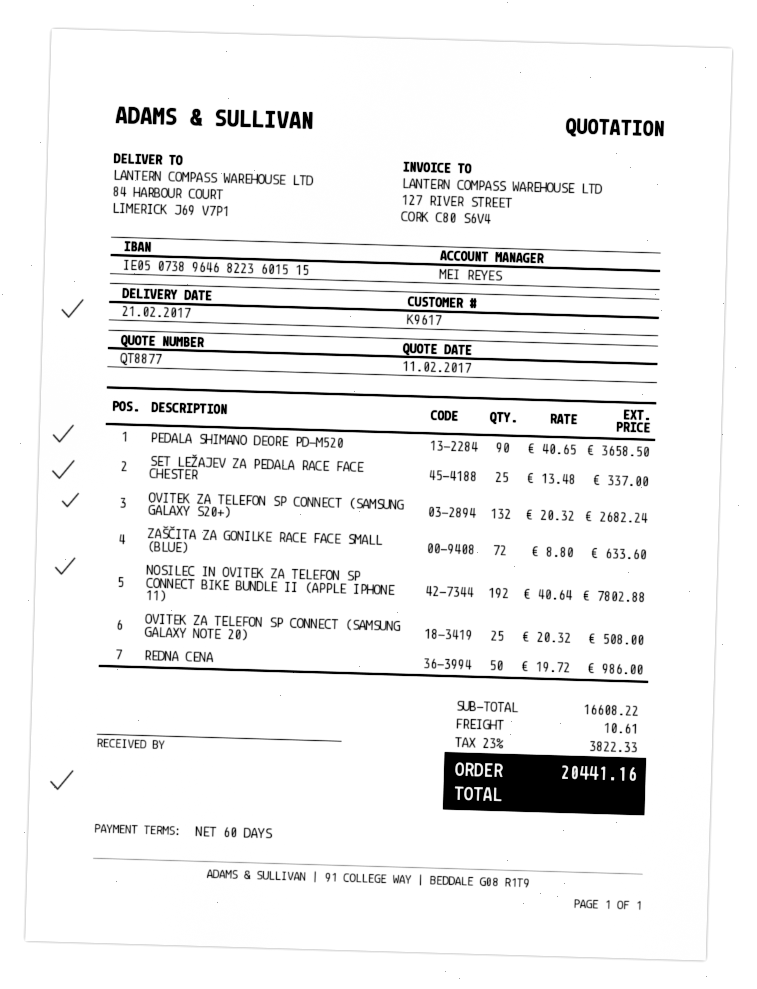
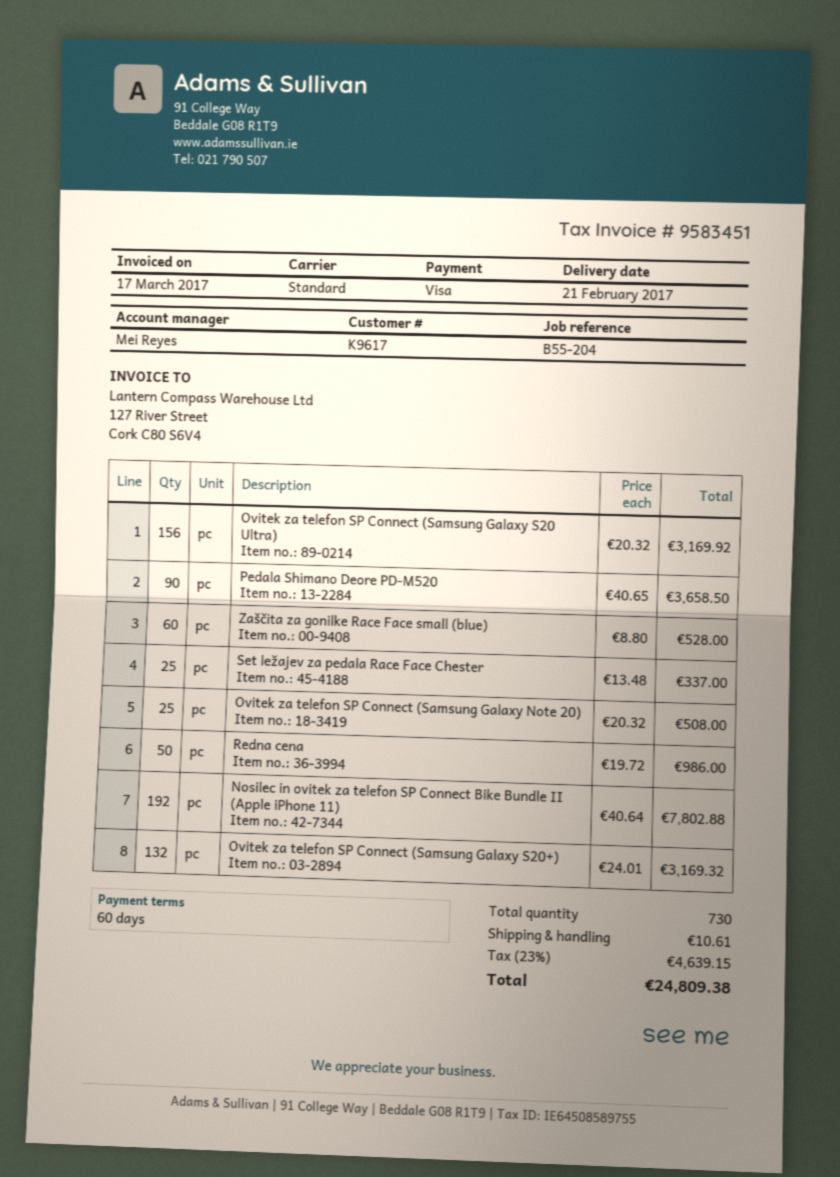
OVITEK ZA TELEFON SP CONNECT (SAMSUNG GALAXY S20+): 132 x 20.32 = 2682.24 -> 132 x 24.01 = 3169.32
ZAŠČITA ZA GONILKE RACE FACE SMALL (BLUE): 72 x 8.80 = 633.60 -> 60 x 8.80 = 528.00
Ovitek za telefon SP Connect (Samsung Galaxy S20 Ultra): none -> 156 x 20.32 = 3169.92
tax: 23% = 3822.33 -> 23% = 4639.15
total: 20441.16 -> 24809.38

